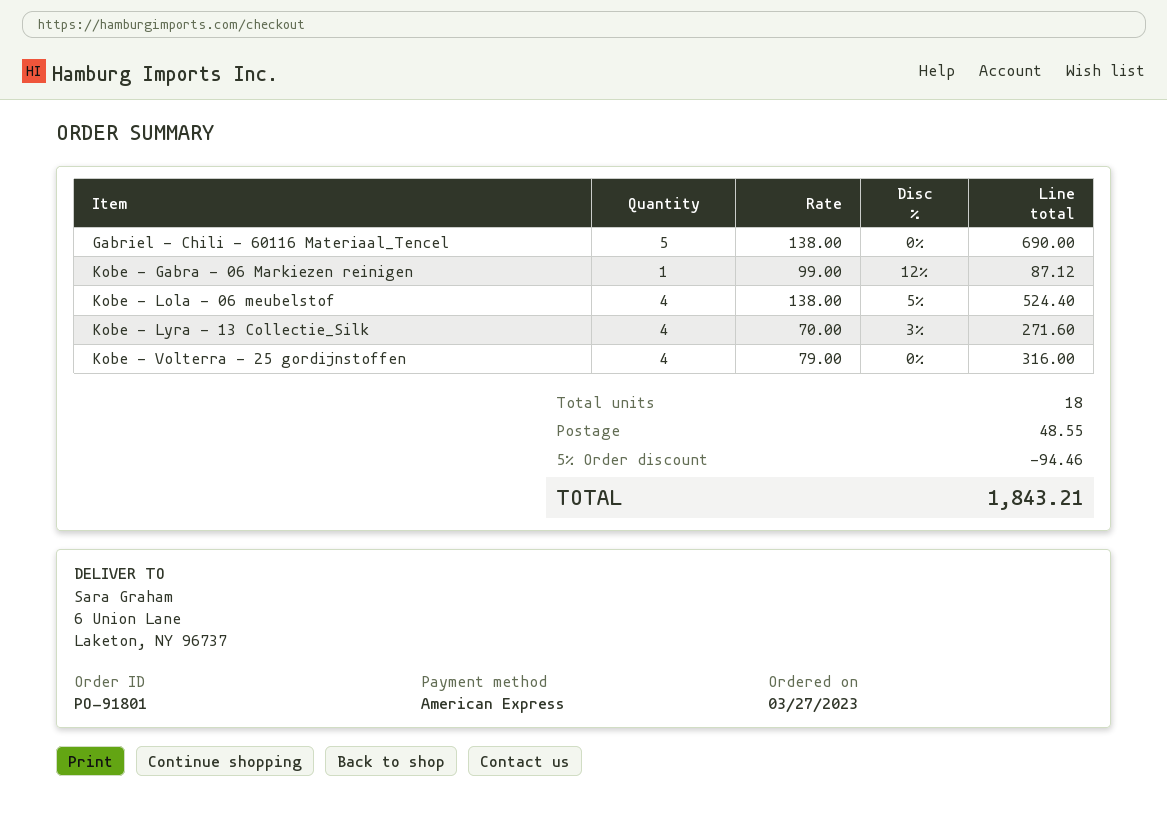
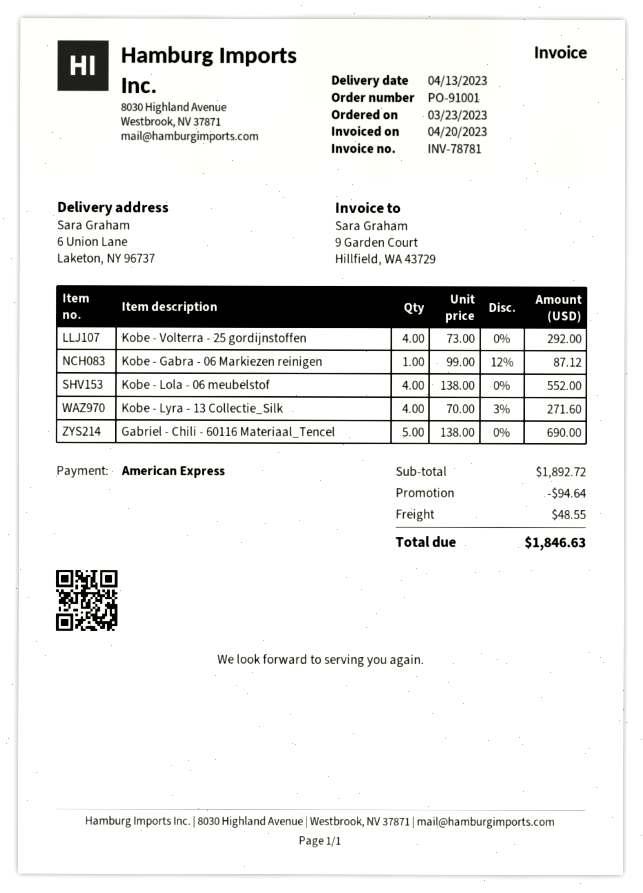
order number: PO-91801 -> PO-91001
order date: 2023-03-27 -> 2023-03-23
Kobe - Lola - 06 meubelstof: 4 x 138.00 - 5% = 524.40 -> 4 x 138.00 = 552.00
Kobe - Volterra - 25 gordijnstoffen: 4 x 79.00 = 316.00 -> 4 x 73.00 = 292.00
discount: 94.46 -> 94.64
total: 1843.21 -> 1846.63

